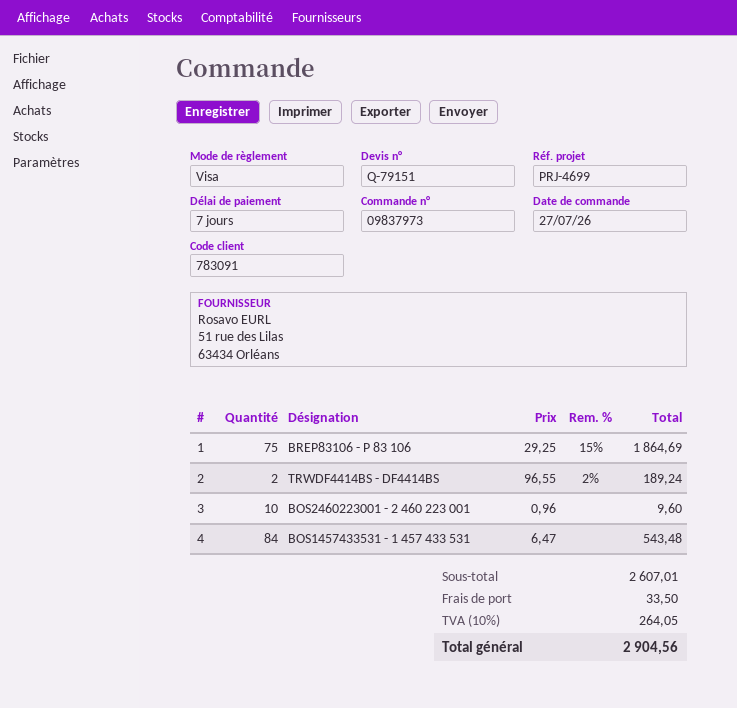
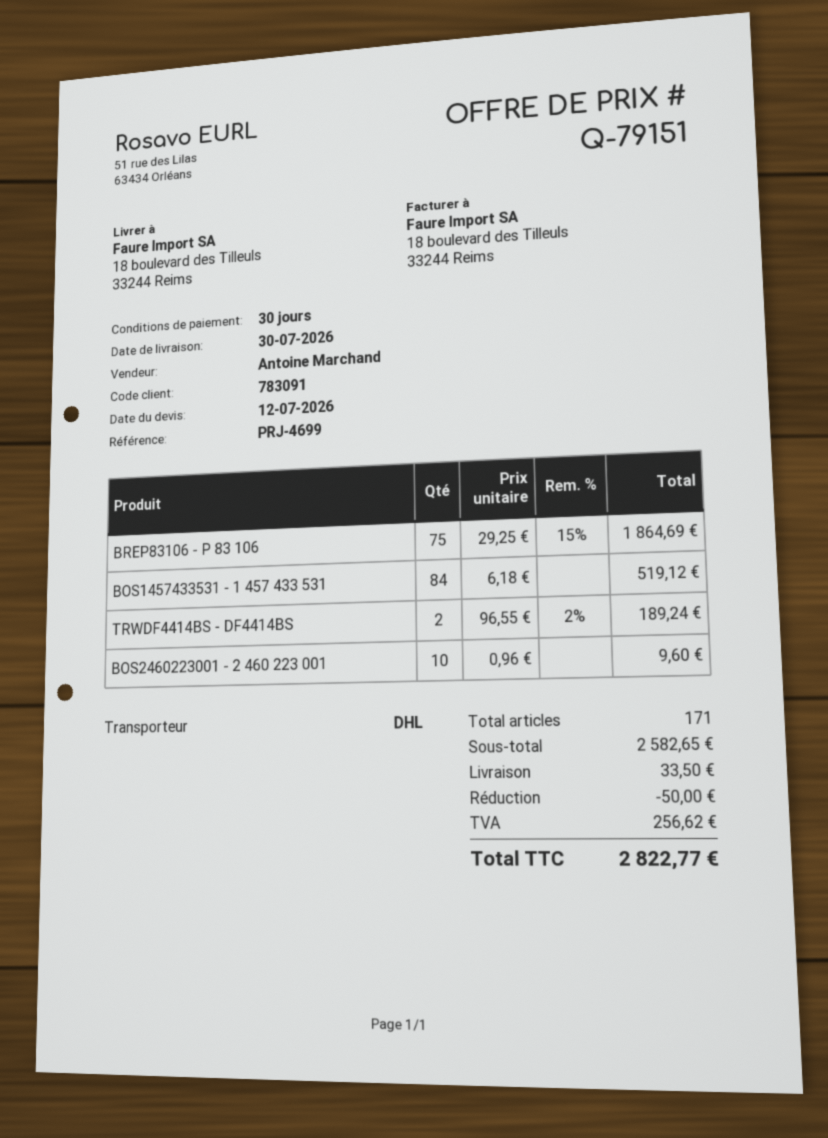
payment terms: 7 days -> 30 days
BOS1457433531 - 1 457 433 531: 84 x 6.47 = 543.48 -> 84 x 6.18 = 519.12
subtotal: 2607.01 -> 2582.65
discount: none -> 50.00
tax: 264.05 -> 256.62
total: 2904.56 -> 2822.77

